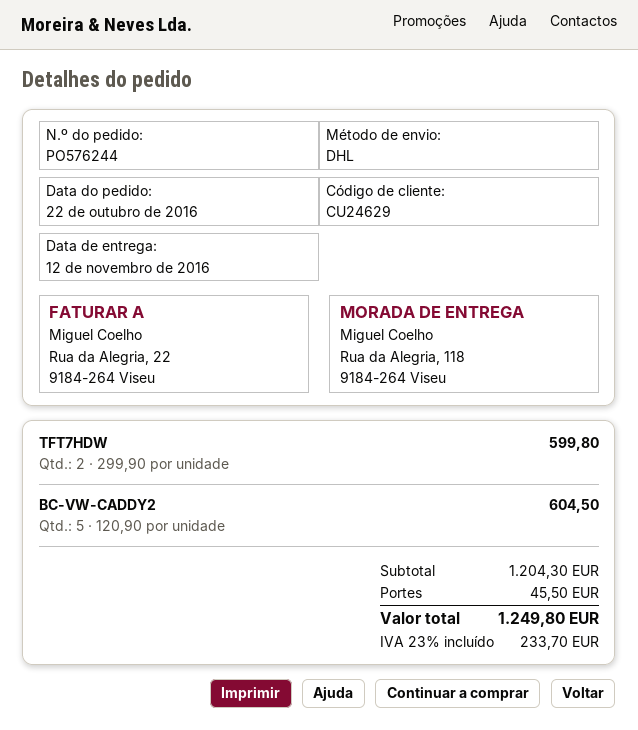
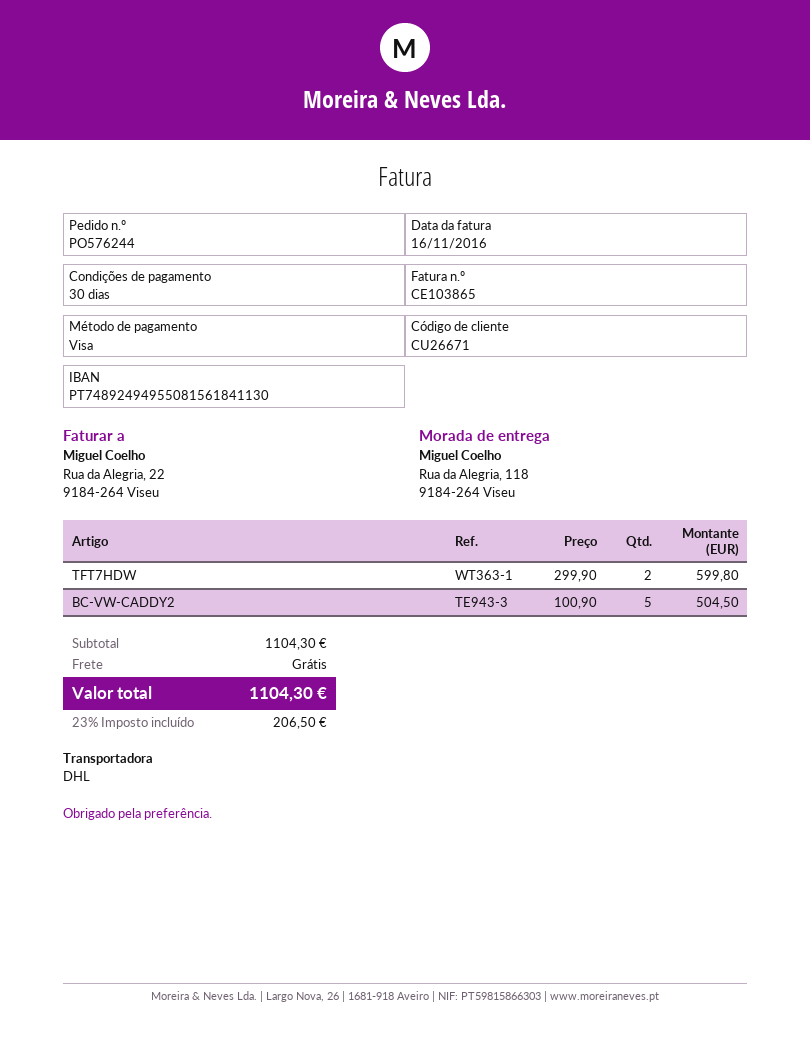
customer number: CU24629 -> CU26671
BC-VW-CADDY2: 5 x 120.90 = 604.50 -> 5 x 100.90 = 504.50
subtotal: 1204.30 -> 1104.30
shipping: 45.50 -> 0.00
tax: 23% = 233.70 -> 23% = 206.50
total: 1249.80 -> 1104.30

